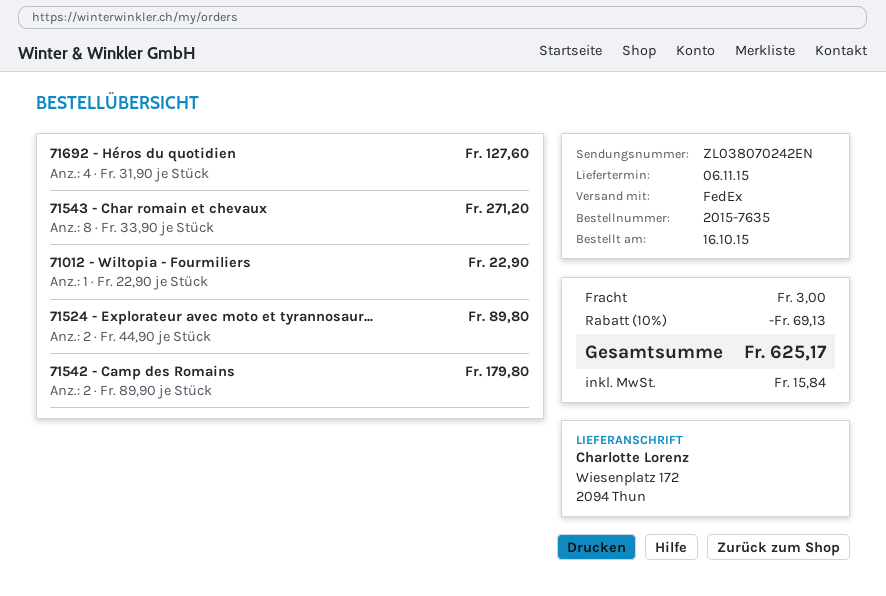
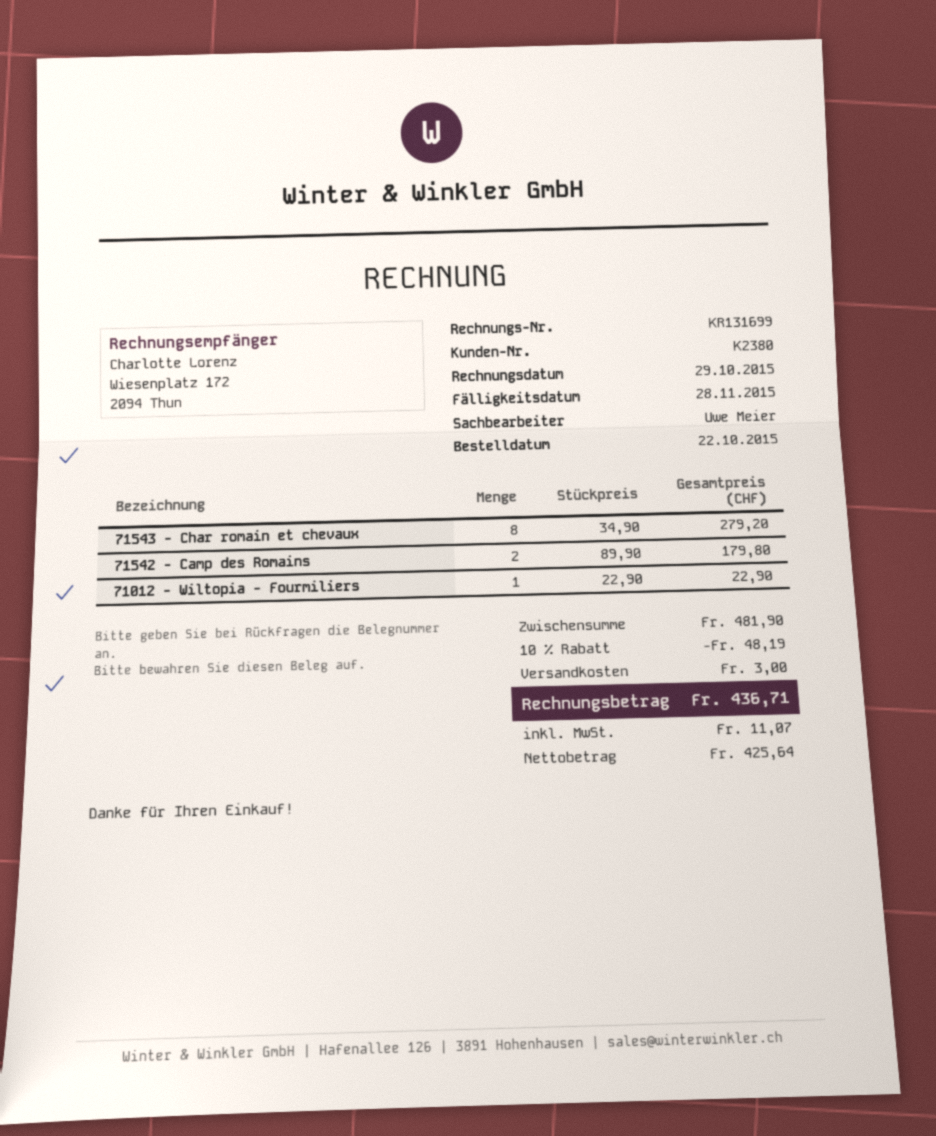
order date: 2015-10-16 -> 2015-10-22
71692 - Héros du quotidien: 4 x 31.90 = 127.60 -> none
71543 - Char romain et chevaux: 8 x 33.90 = 271.20 -> 8 x 34.90 = 279.20
71524 - Explorateur avec moto et tyrannosaur...: 2 x 44.90 = 89.80 -> none
discount: 10% = 69.13 -> 10% = 48.19
tax: 15.84 -> 11.07
total: 625.17 -> 436.71

